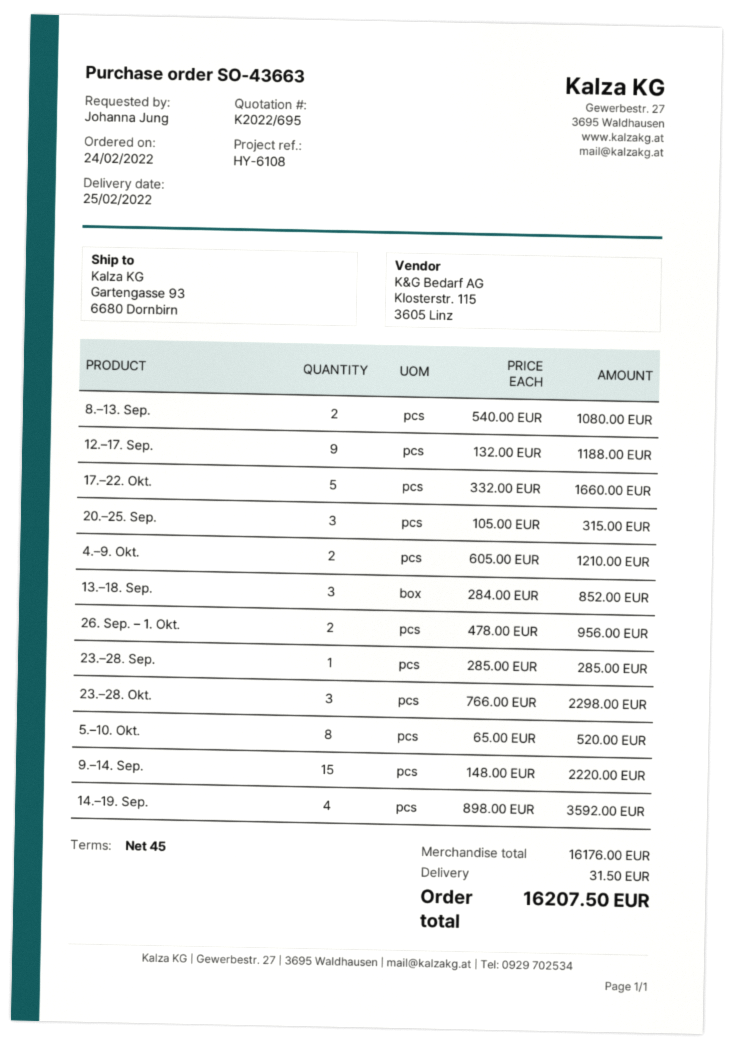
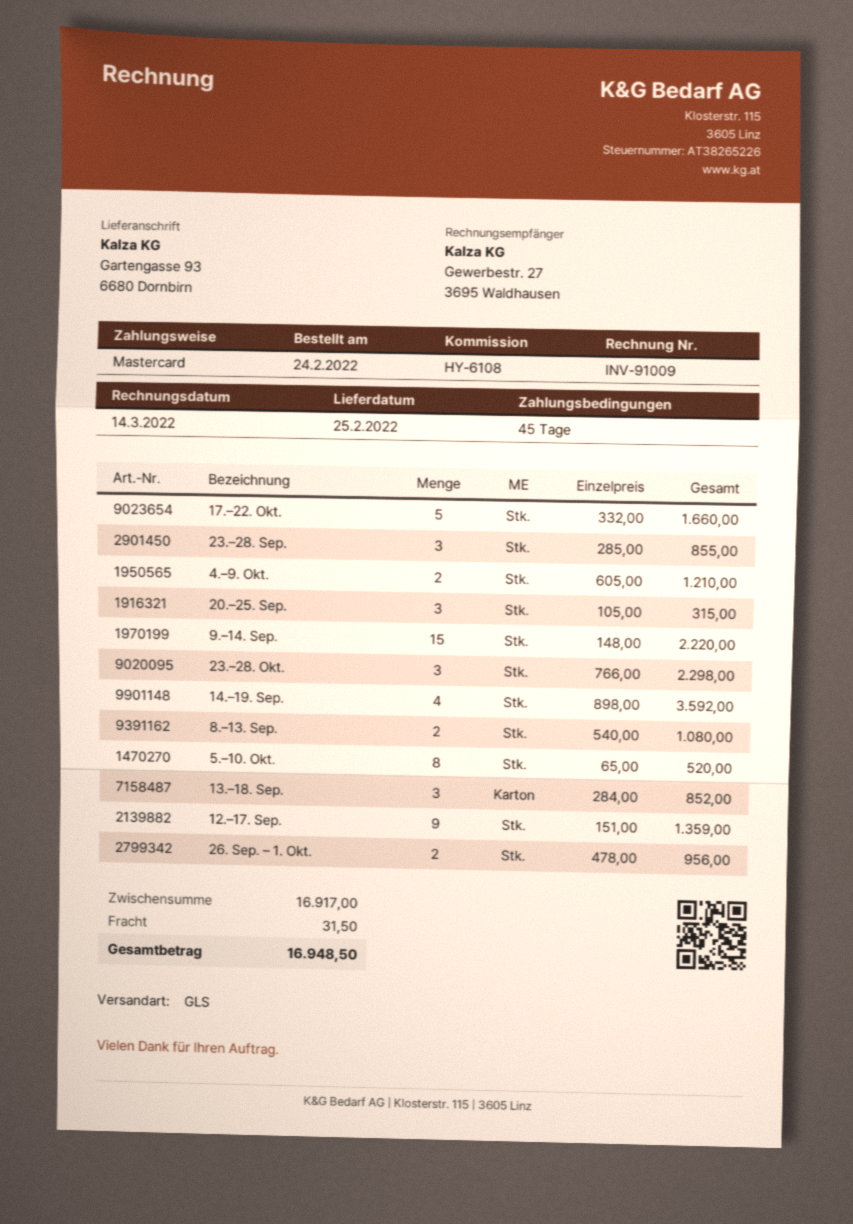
12.–17. Sep.: 9 x 132.00 = 1188.00 -> 9 x 151.00 = 1359.00
23.–28. Sep.: 1 x 285.00 = 285.00 -> 3 x 285.00 = 855.00
subtotal: 16176.00 -> 16917.00
total: 16207.50 -> 16948.50

